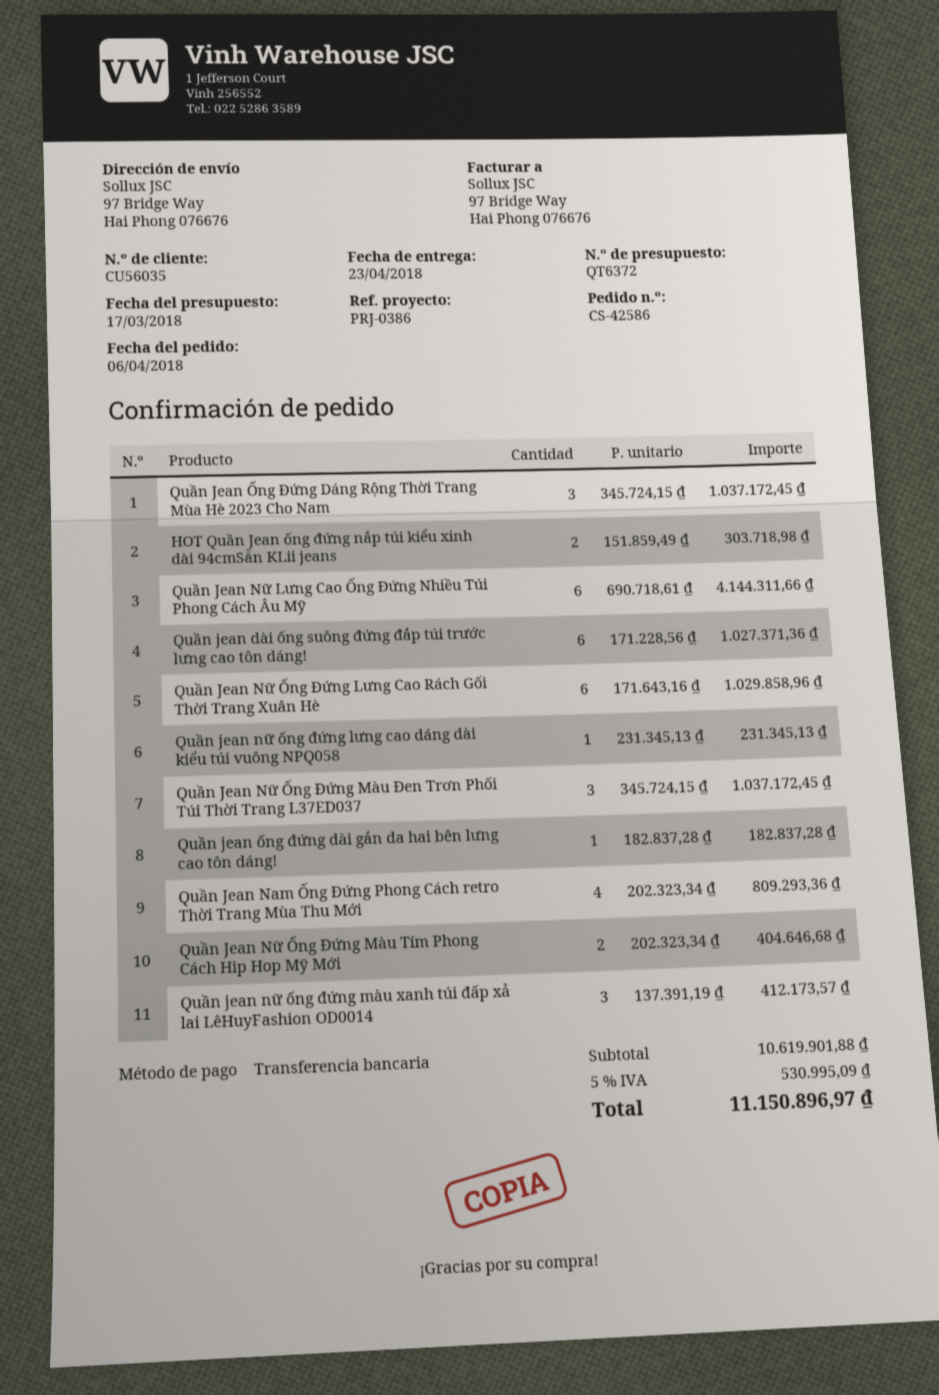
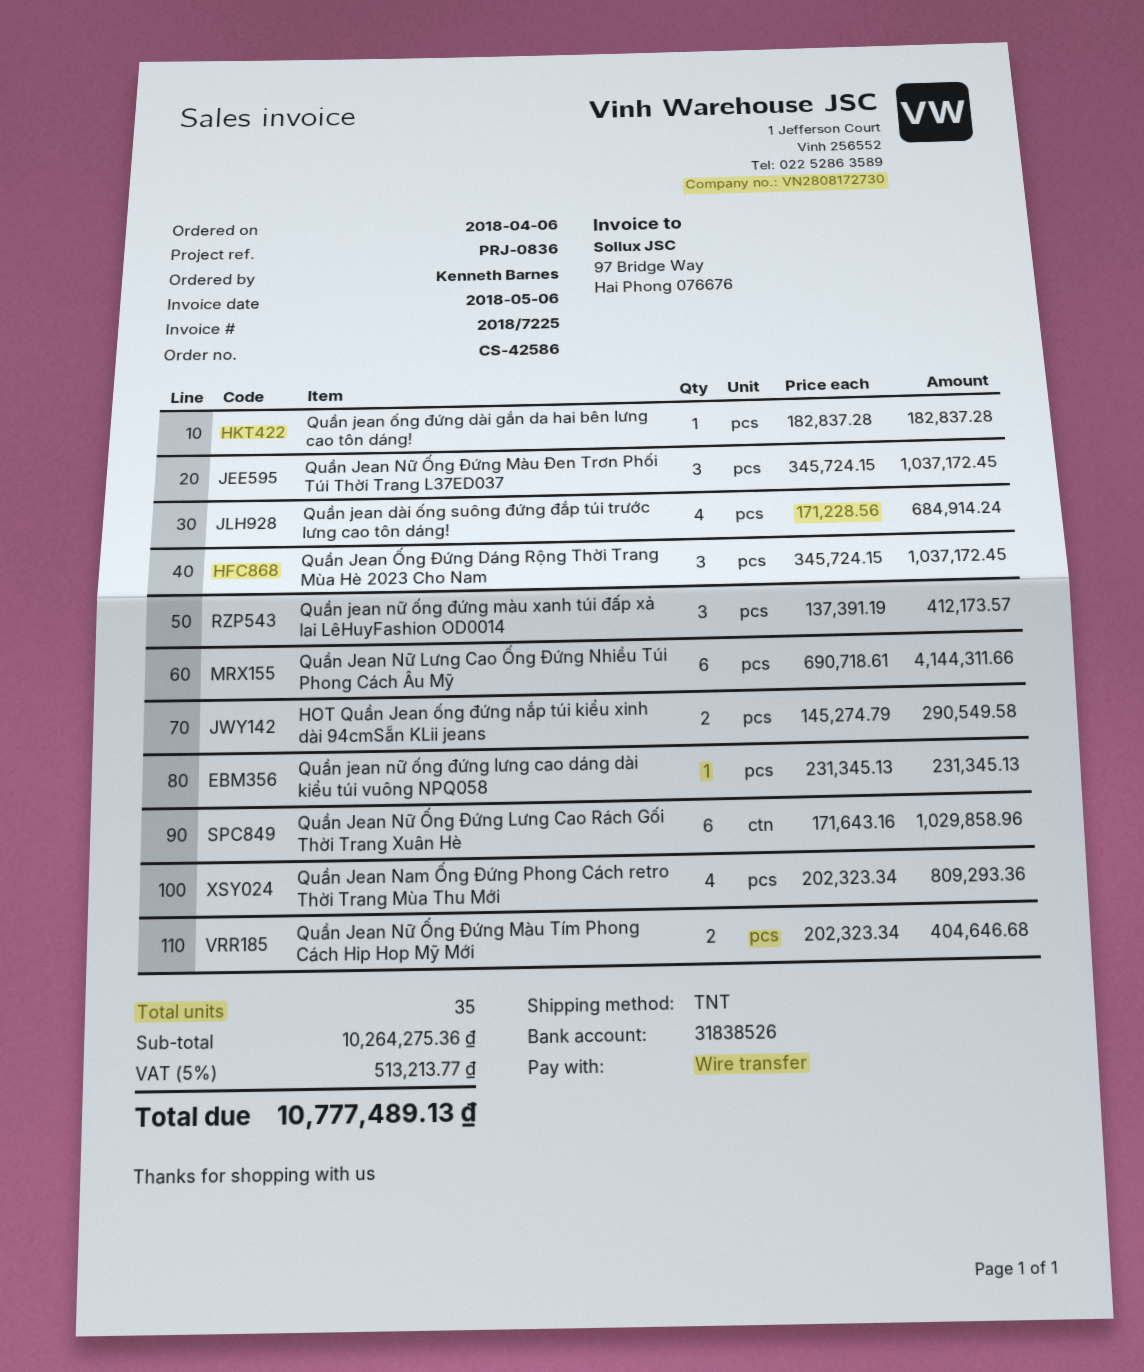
reference: PRJ-0386 -> PRJ-0836
HOT Quần Jean ống đứng nắp túi kiểu xinh dài 94cmSẵn KLii jeans: 2 x 151859.49 = 303718.98 -> 2 x 145274.79 = 290549.58
Quần jean dài ống suông đứng đắp túi trước lưng cao tôn dáng!: 6 x 171228.56 = 1027371.36 -> 4 x 171228.56 = 684914.24
subtotal: 10619901.88 -> 10264275.36
tax: 5% = 530995.09 -> 5% = 513213.77
total: 11150896.97 -> 10777489.13

